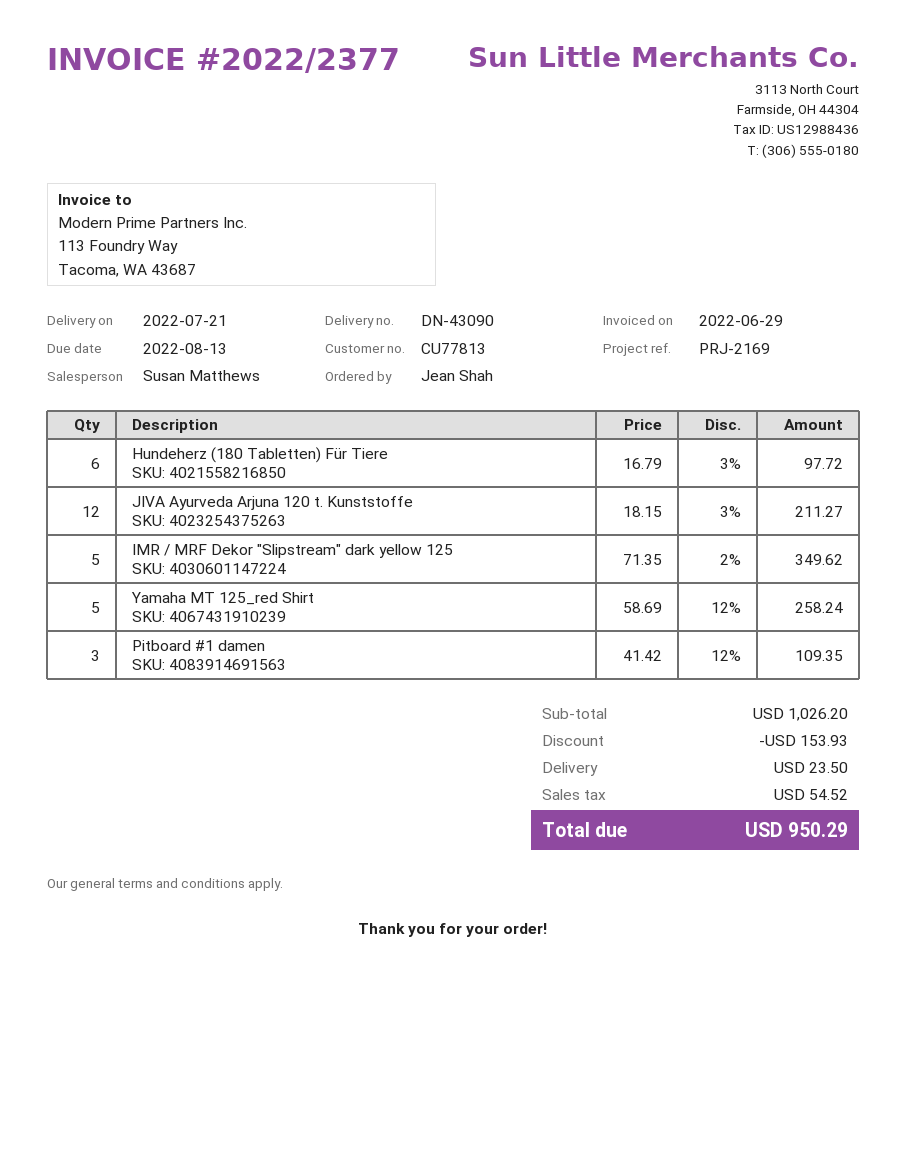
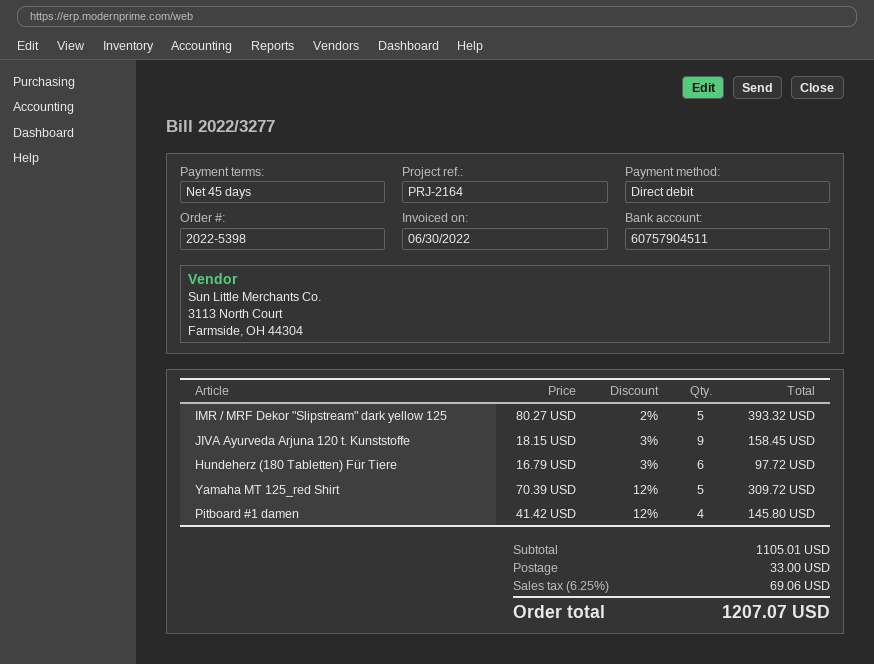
invoice number: 2022/2377 -> 2022/3277
invoice date: 2022-06-29 -> 2022-06-30
reference: PRJ-2169 -> PRJ-2164
JIVA Ayurveda Arjuna 120 t. Kunststoffe: 12 x 18.15 - 3% = 211.27 -> 9 x 18.15 - 3% = 158.45
IMR / MRF Dekor "Slipstream" dark yellow 125: 5 x 71.35 - 2% = 349.62 -> 5 x 80.27 - 2% = 393.32
Yamaha MT 125_red Shirt: 5 x 58.69 - 12% = 258.24 -> 5 x 70.39 - 12% = 309.72
Pitboard #1 damen: 3 x 41.42 - 12% = 109.35 -> 4 x 41.42 - 12% = 145.80
subtotal: 1026.20 -> 1105.01
discount: 153.93 -> none
shipping: 23.50 -> 33.00
tax: 54.52 -> 69.06
total: 950.29 -> 1207.07

